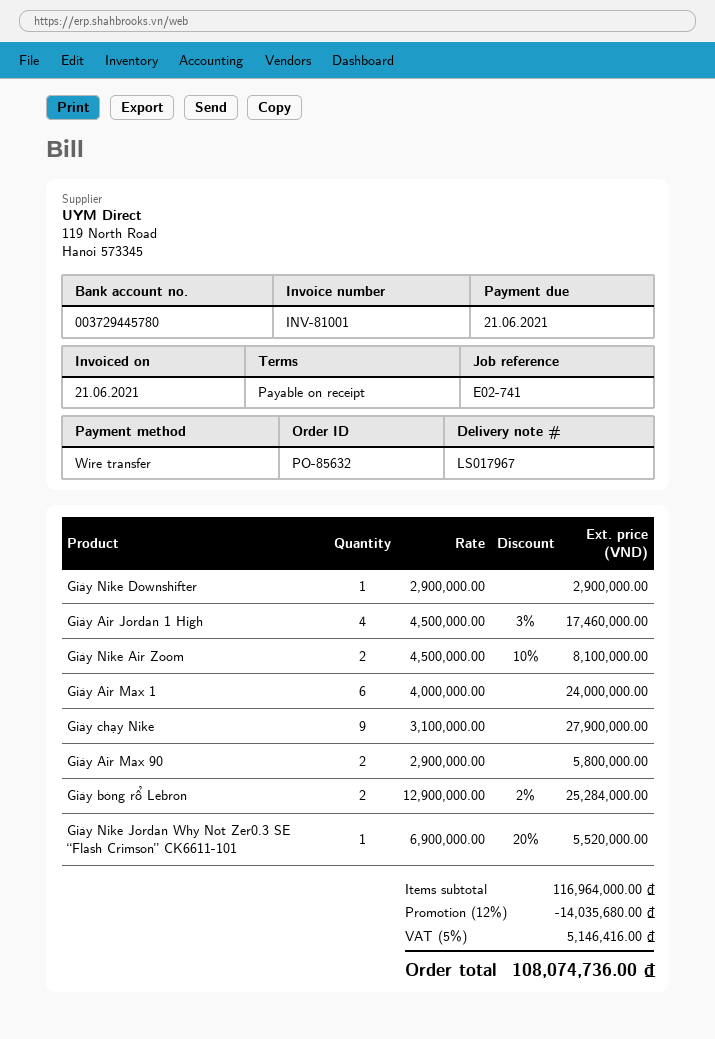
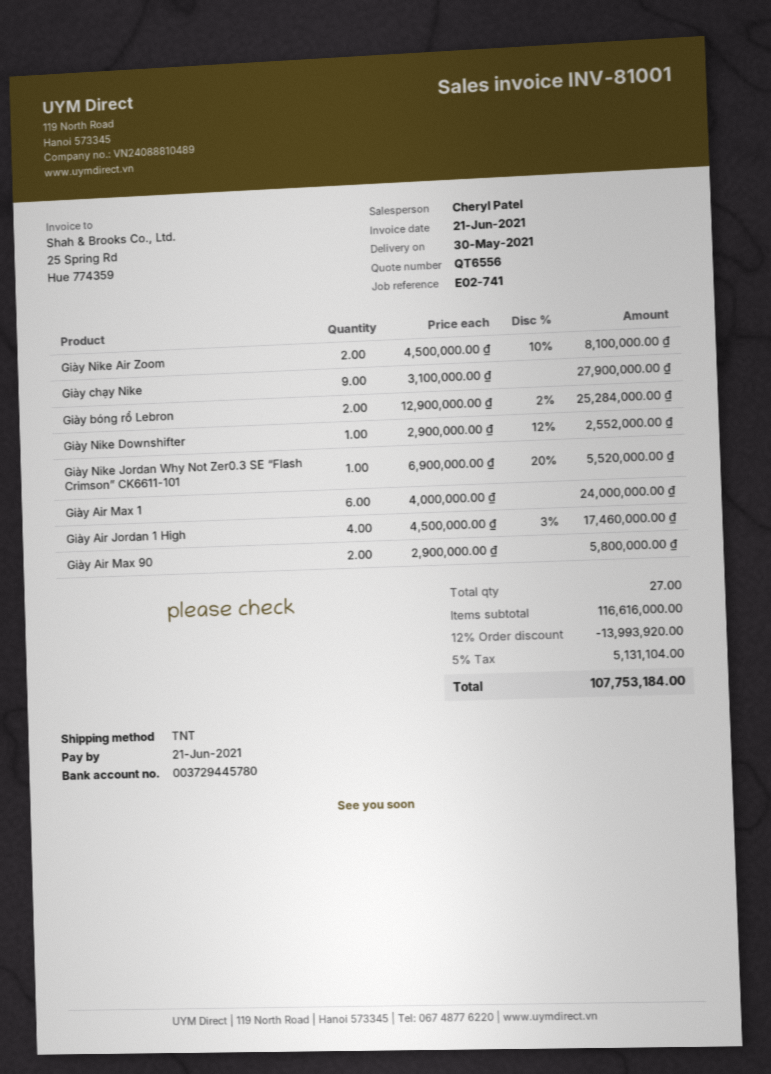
Giày Nike Downshifter: 1 x 2900000.00 = 2900000.00 -> 1 x 2900000.00 - 12% = 2552000.00
subtotal: 116964000.00 -> 116616000.00
discount: 12% = 14035680.00 -> 12% = 13993920.00
tax: 5% = 5146416.00 -> 5% = 5131104.00
total: 108074736.00 -> 107753184.00

